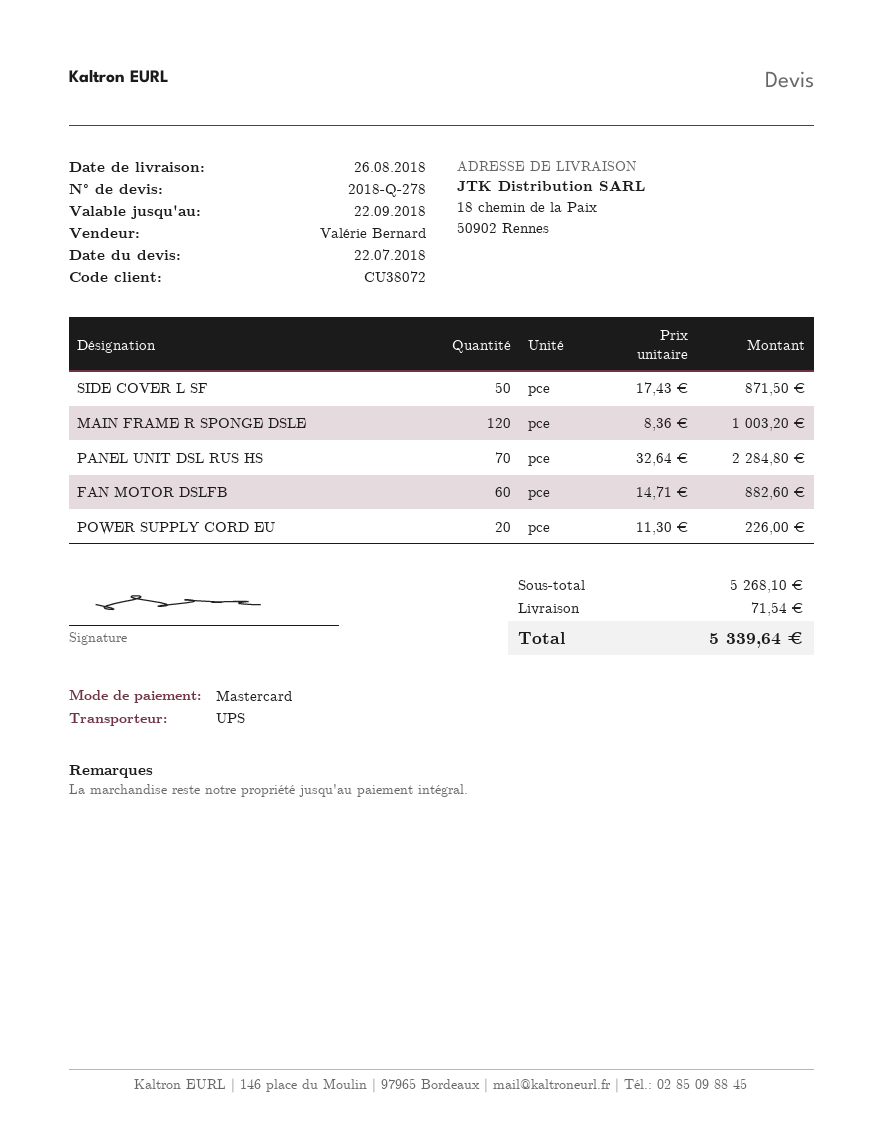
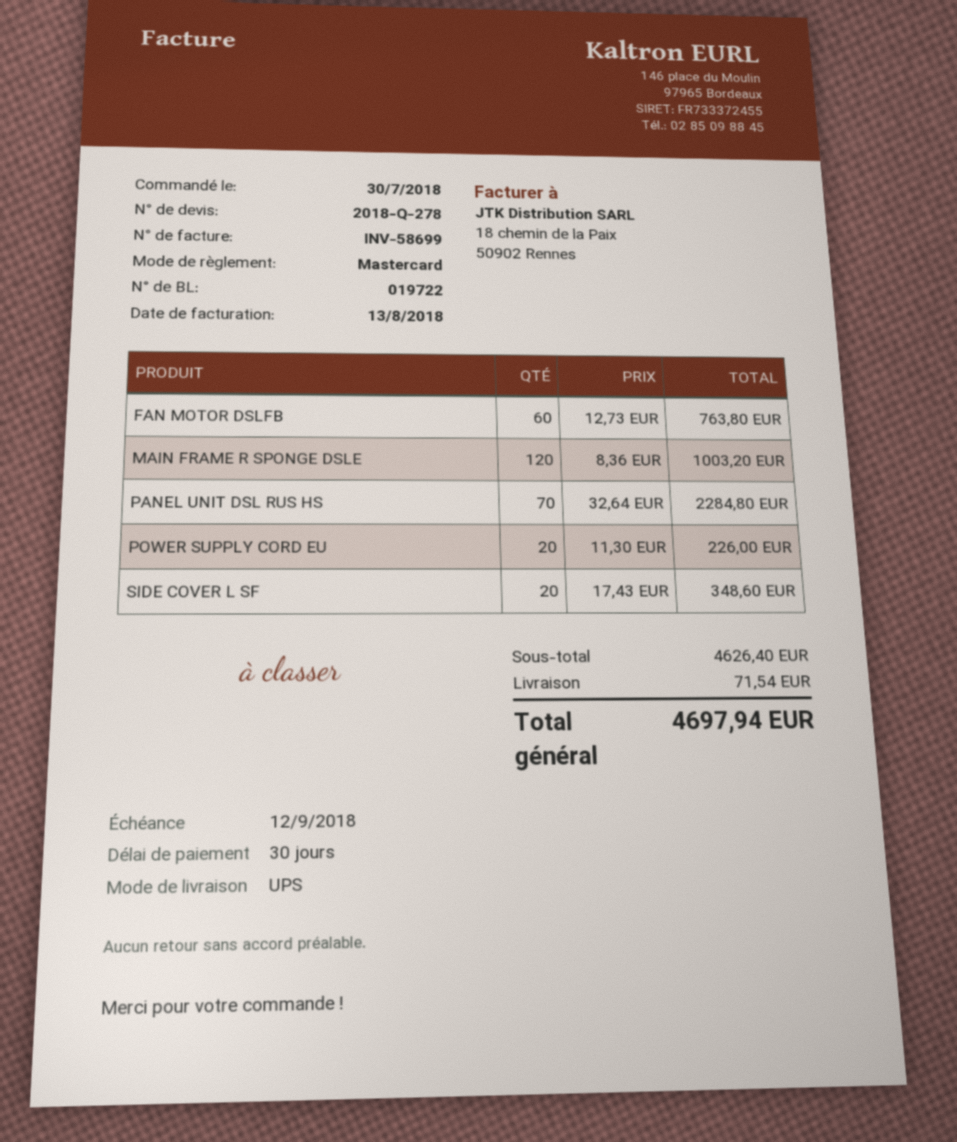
SIDE COVER L SF: 50 x 17.43 = 871.50 -> 20 x 17.43 = 348.60
FAN MOTOR DSLFB: 60 x 14.71 = 882.60 -> 60 x 12.73 = 763.80
subtotal: 5268.10 -> 4626.40
total: 5339.64 -> 4697.94

